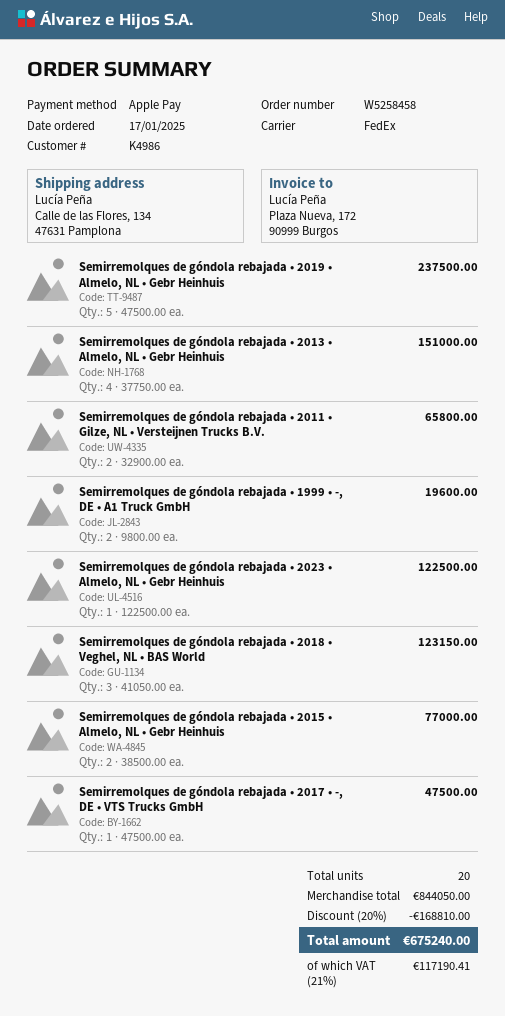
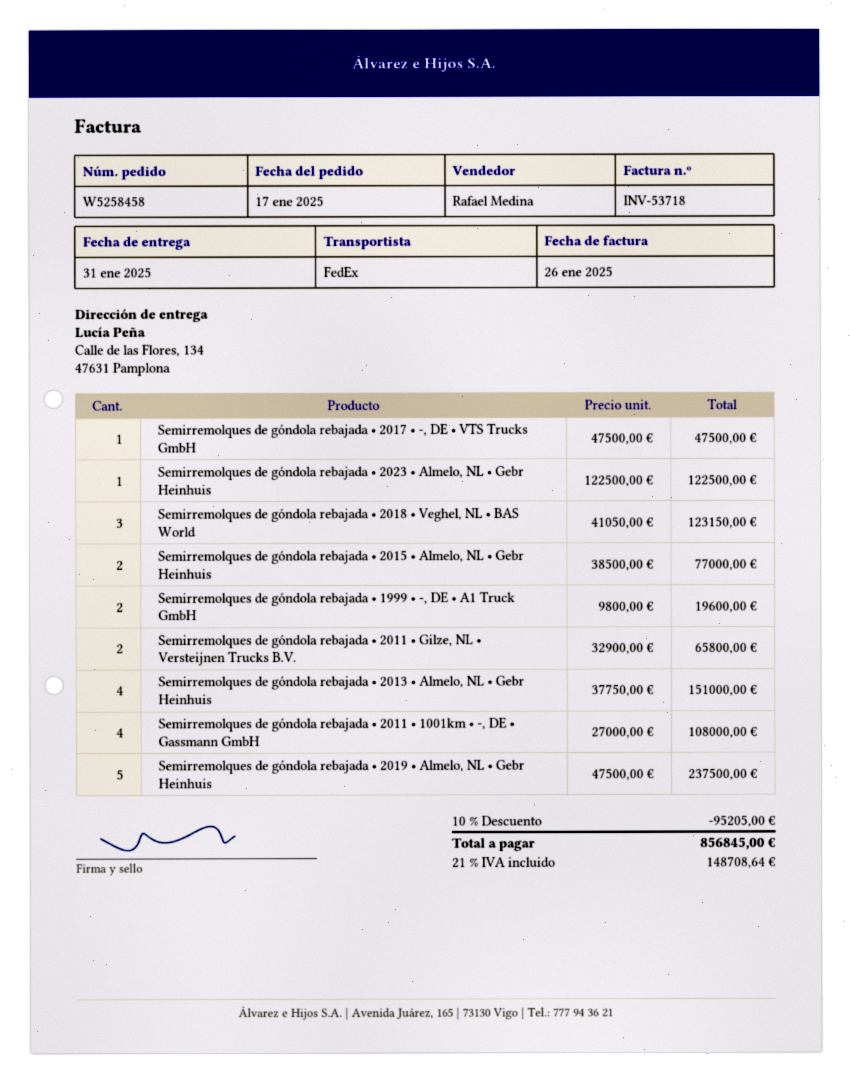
Semirremolques de góndola rebajada • 2011 • 1001km • -, DE • Gassmann GmbH: none -> 4 x 27000.00 = 108000.00
discount: 20% = 168810.00 -> 10% = 95205.00
tax: 21% = 117190.41 -> 21% = 148708.64
total: 675240.00 -> 856845.00

